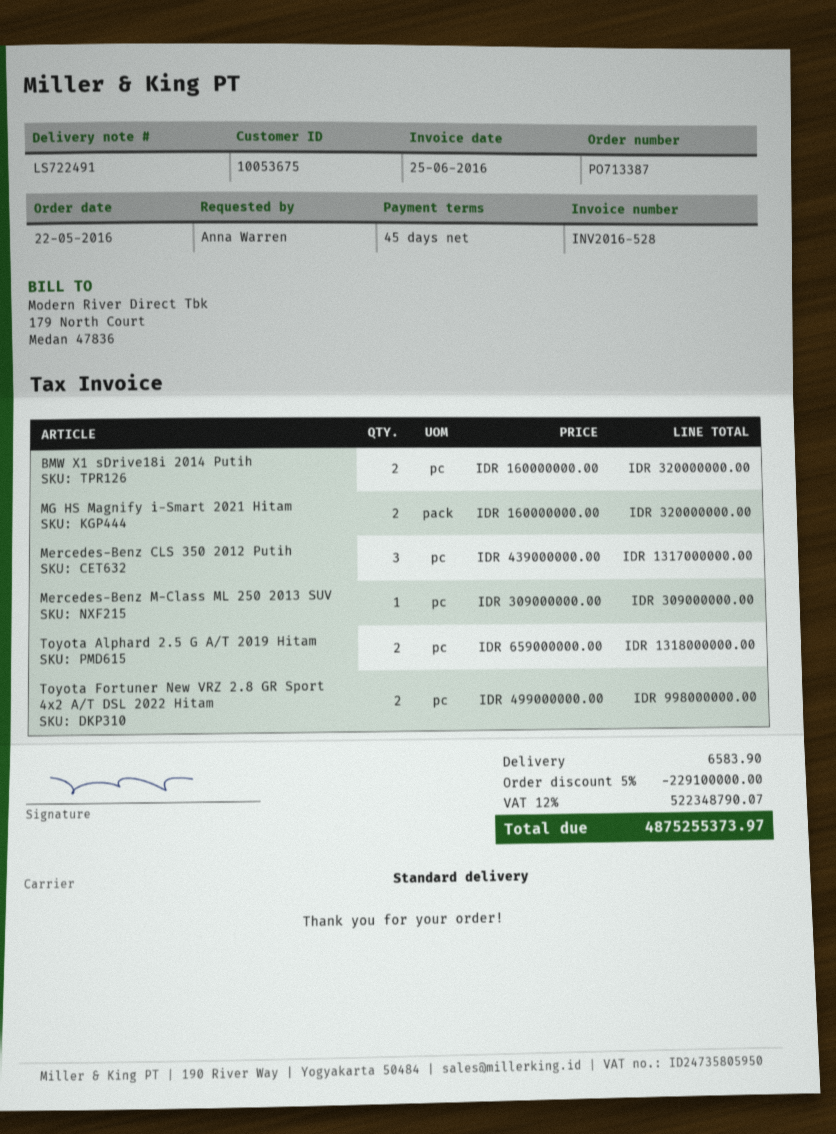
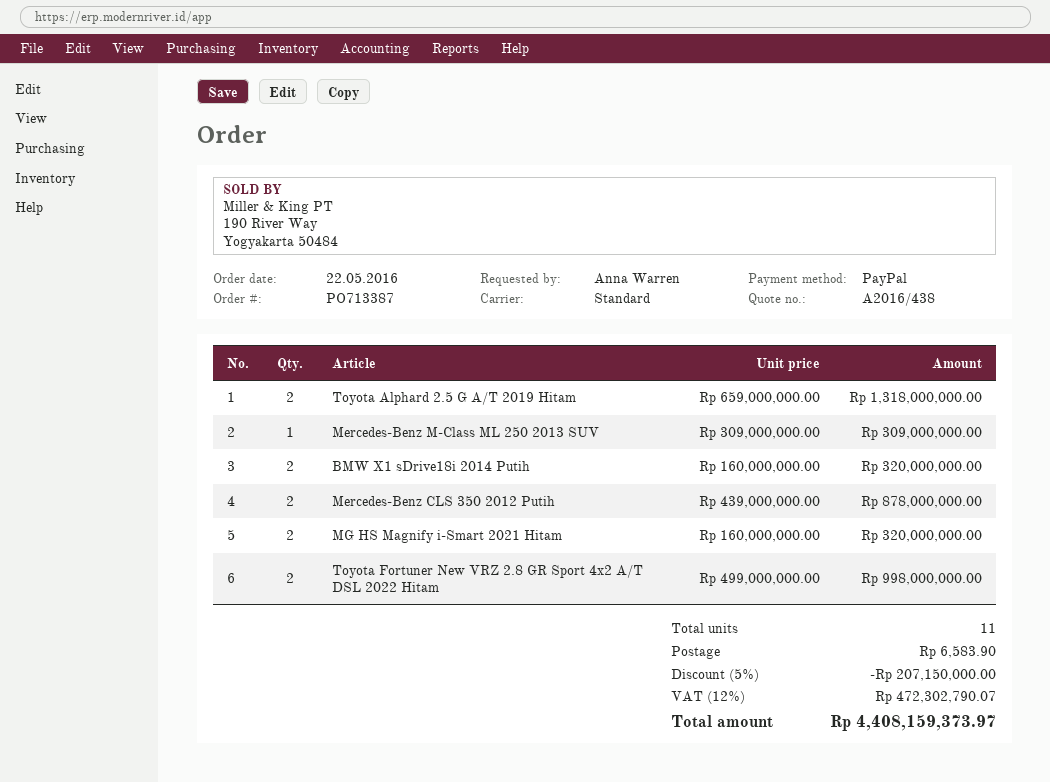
Mercedes-Benz CLS 350 2012 Putih: 3 x 439000000.00 = 1317000000.00 -> 2 x 439000000.00 = 878000000.00
discount: 5% = 229100000.00 -> 5% = 207150000.00
tax: 12% = 522348790.07 -> 12% = 472302790.07
total: 4875255373.97 -> 4408159373.97

